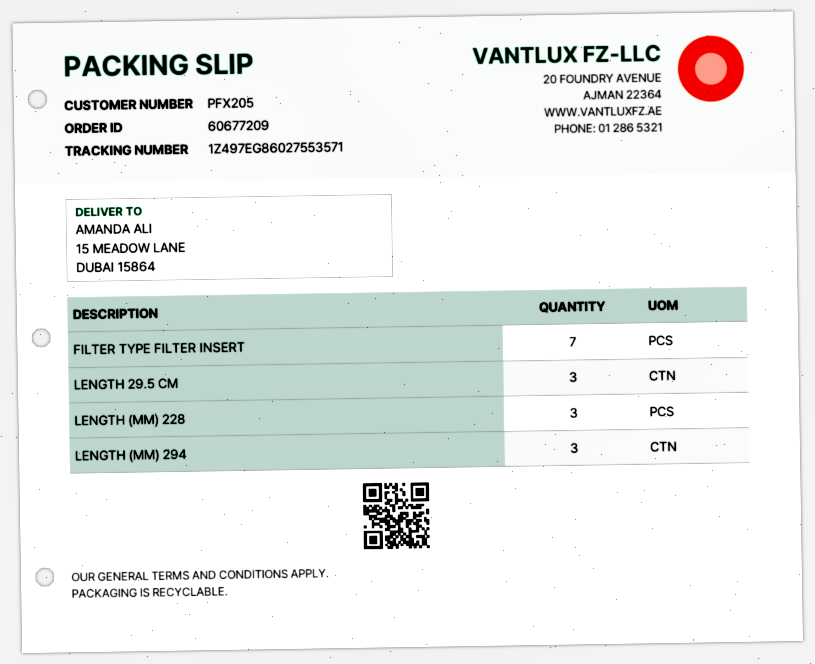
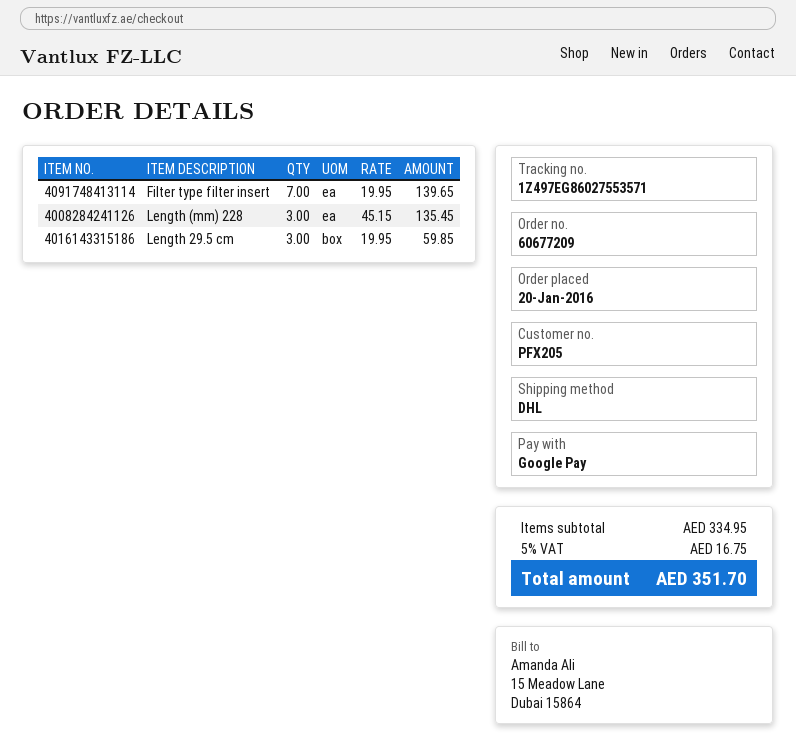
LENGTH (MM) 294: 3 -> none

